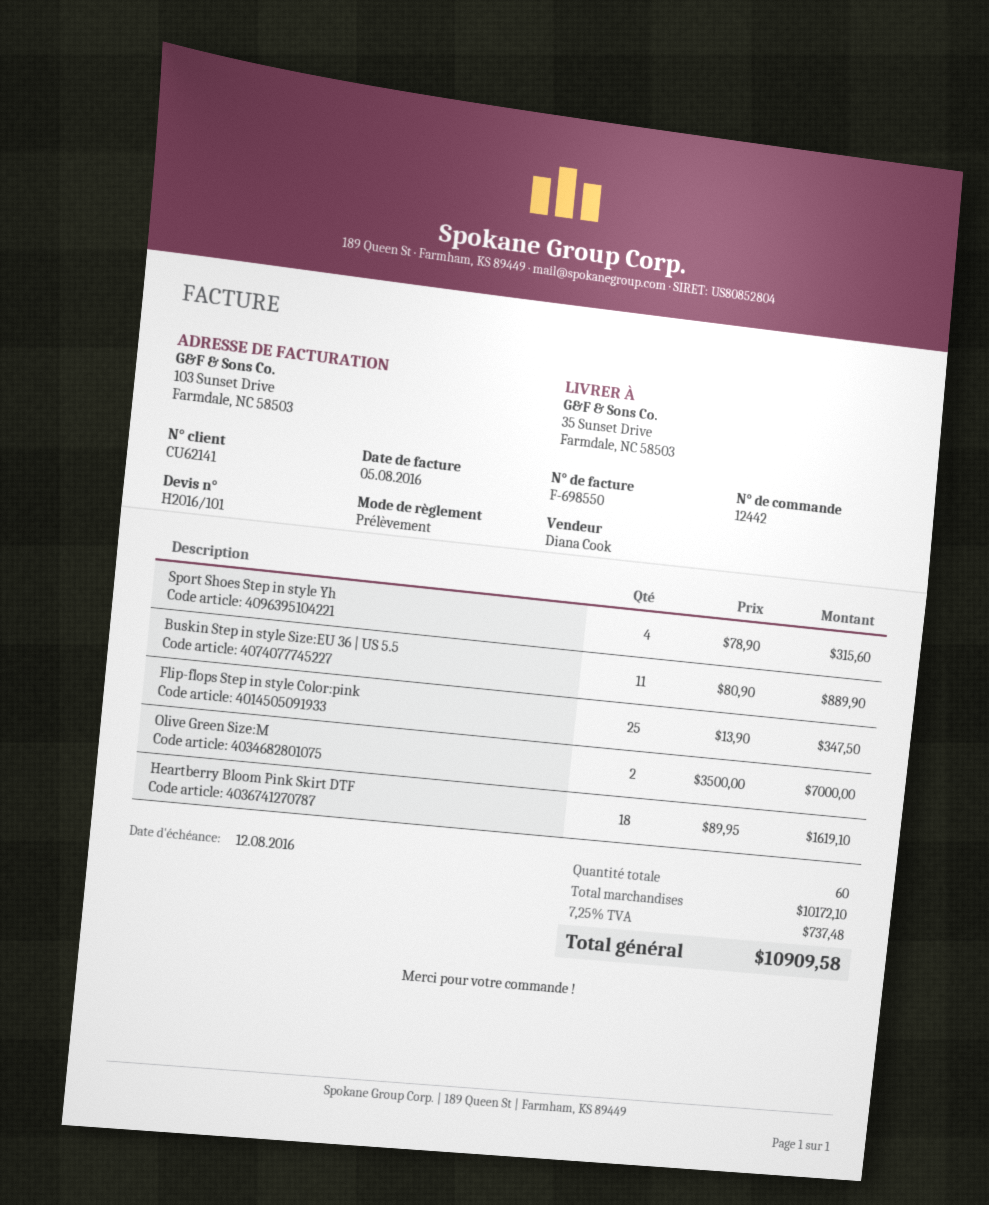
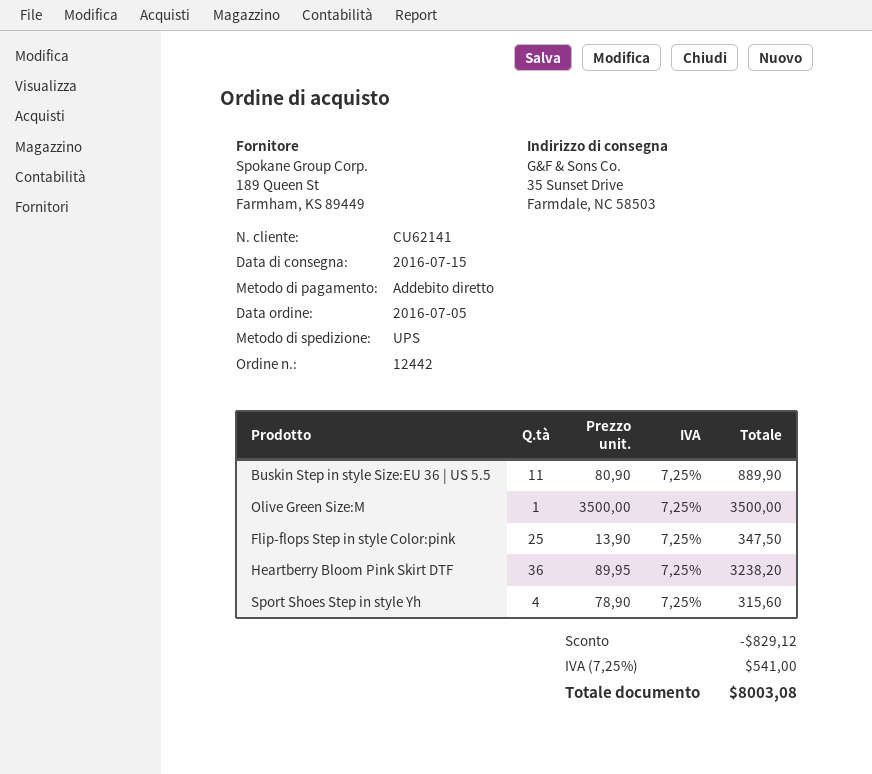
Olive Green Size:M: 2 x 3500.00 = 7000.00 -> 1 x 3500.00 = 3500.00
Heartberry Bloom Pink Skirt DTF: 18 x 89.95 = 1619.10 -> 36 x 89.95 = 3238.20
discount: none -> 829.12
tax: 7.25% = 737.48 -> 7.25% = 541.00
total: 10909.58 -> 8003.08

